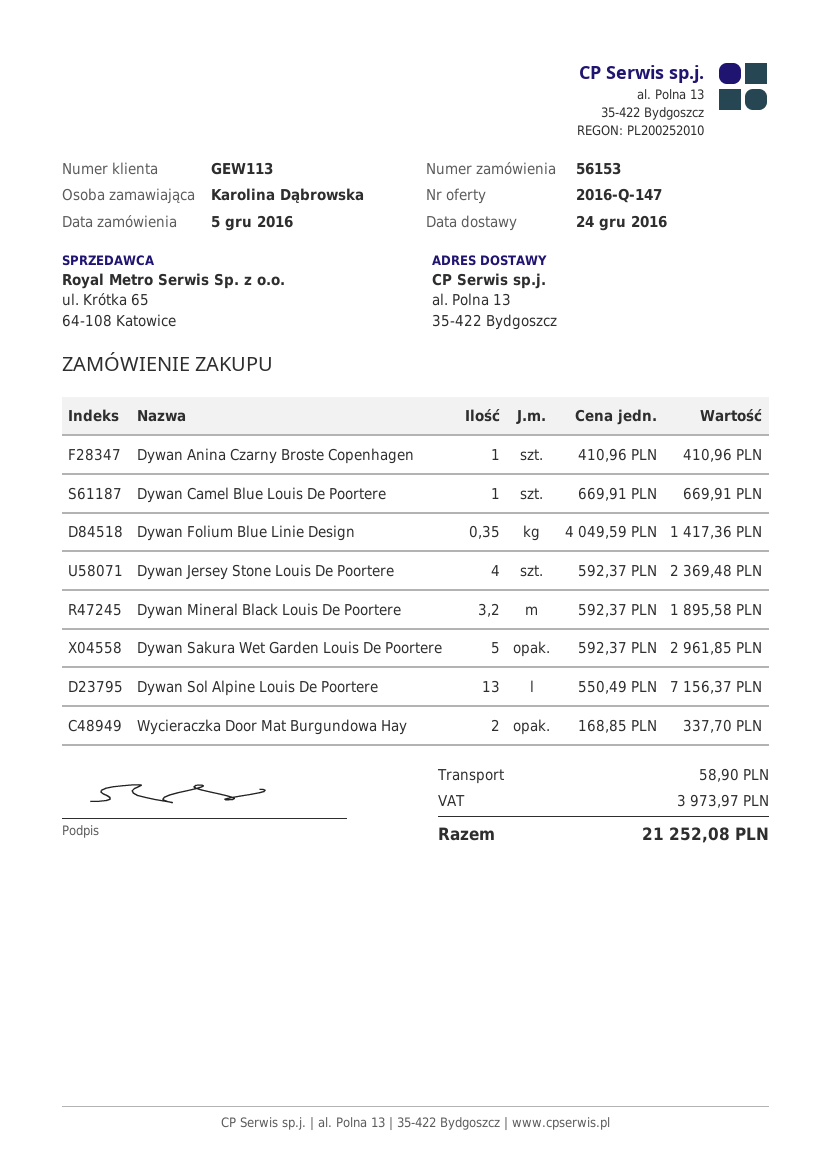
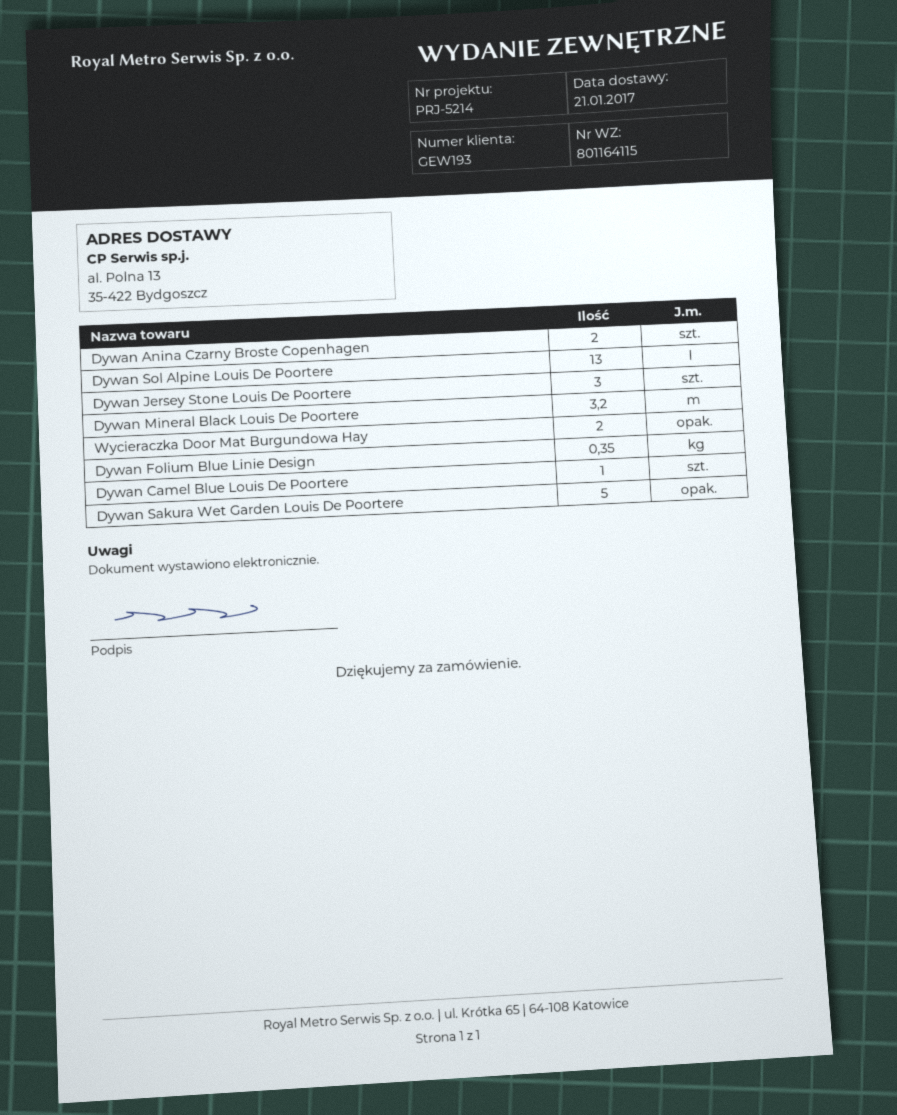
delivery date: 2016-12-24 -> 2017-01-21
customer number: GEW113 -> GEW193
Dywan Anina Czarny Broste Copenhagen: 1 -> 2
Dywan Jersey Stone Louis De Poortere: 4 -> 3

